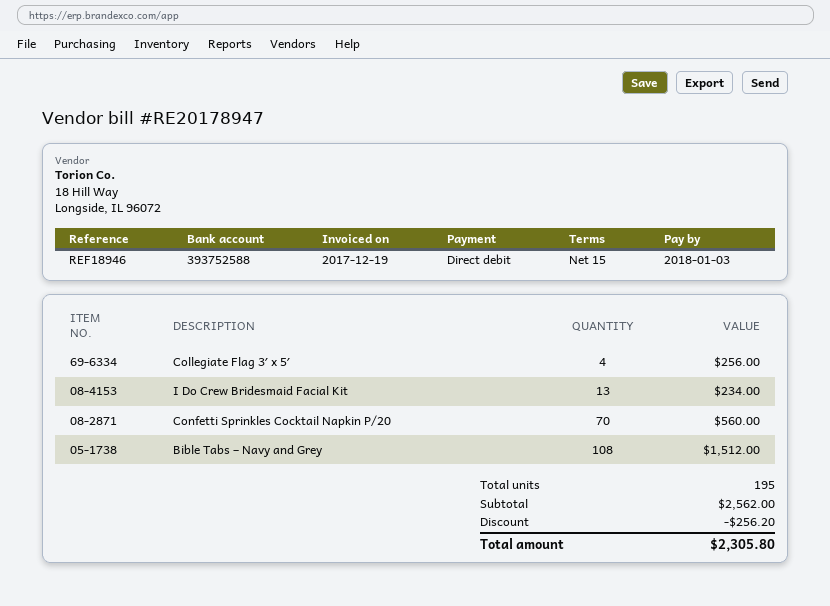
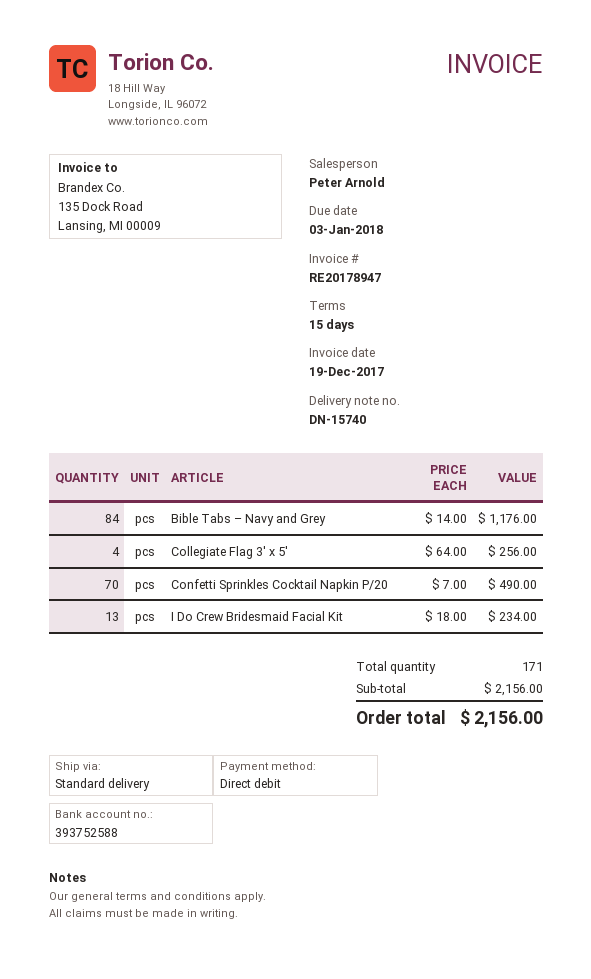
Confetti Sprinkles Cocktail Napkin P/20: 70 for 560.00 -> 70 for 490.00
Bible Tabs – Navy and Grey: 108 for 1512.00 -> 84 for 1176.00
total quantity: 195 -> 171
subtotal: 2562.00 -> 2156.00
discount: 256.20 -> none
total: 2305.80 -> 2156.00

